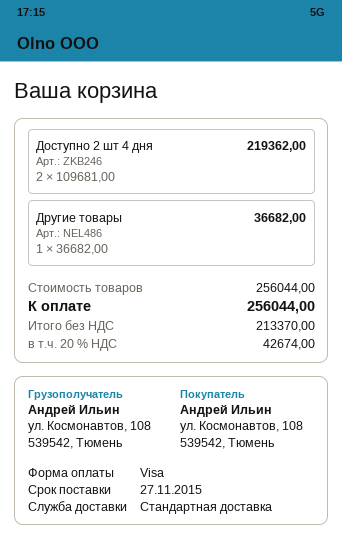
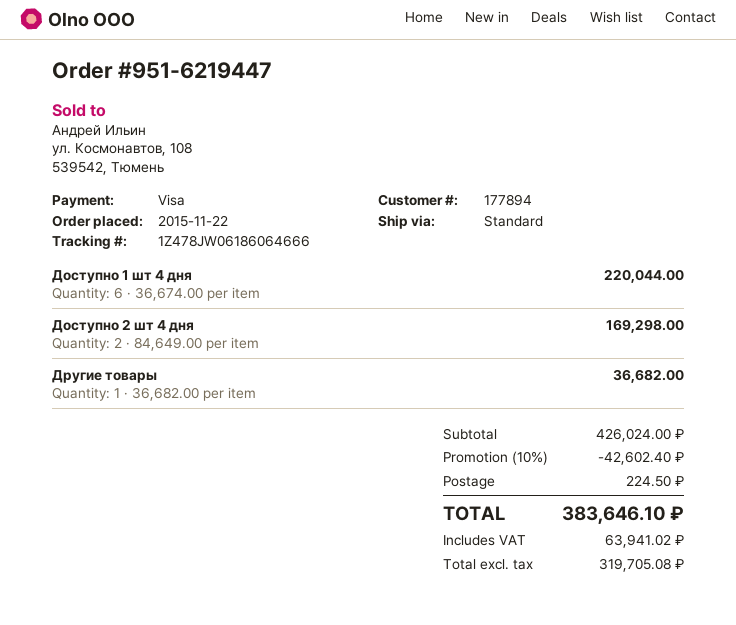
Доступно 2 шт 4 дня: 2 x 109681.00 = 219362.00 -> 2 x 84649.00 = 169298.00
Доступно 1 шт 4 дня: none -> 6 x 36674.00 = 220044.00
subtotal: 256044.00 -> 426024.00
discount: none -> 10% = 42602.40
shipping: none -> 224.50
net: 213370.00 -> 319705.08
tax: 42674.00 -> 63941.02
total: 256044.00 -> 383646.10

